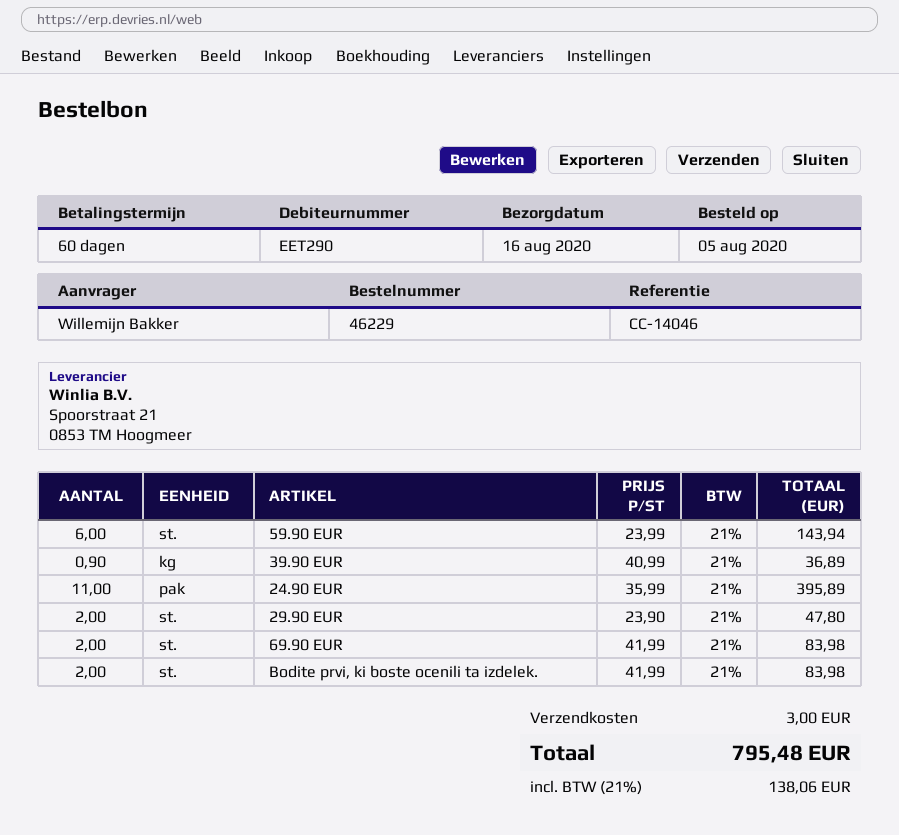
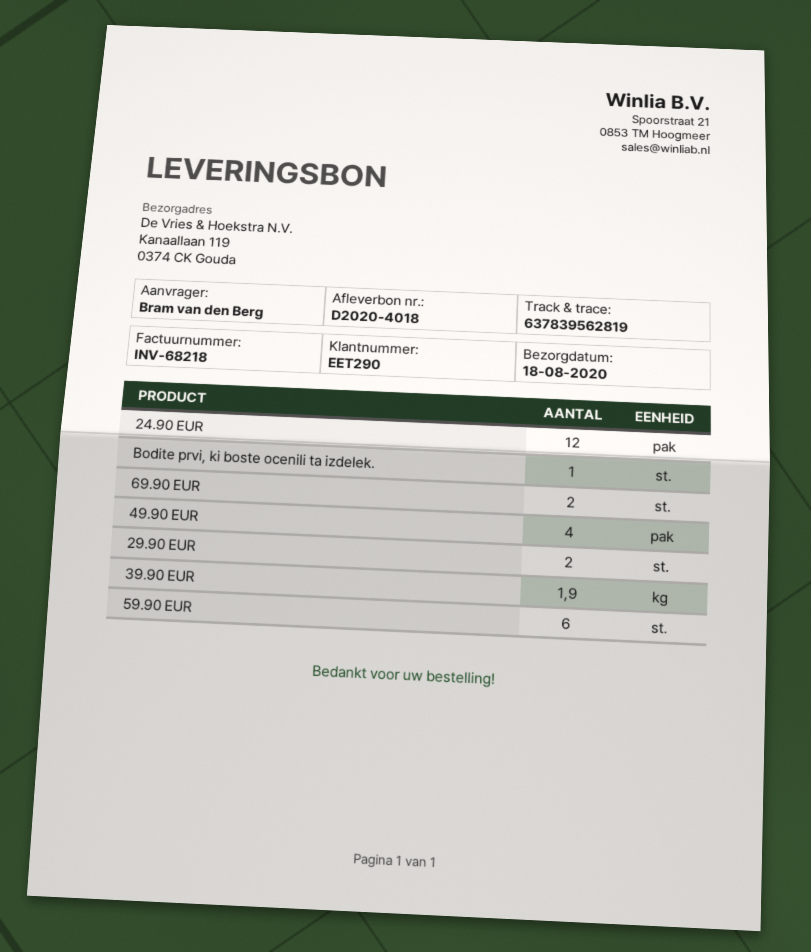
delivery date: 2020-08-16 -> 2020-08-18
ordered by: Willemijn Bakker -> Bram van den Berg
39.90 EUR: 0.9 -> 1.9
24.90 EUR: 11 -> 12
Bodite prvi, ki boste ocenili ta izdelek.: 2 -> 1
49.90 EUR: none -> 4

